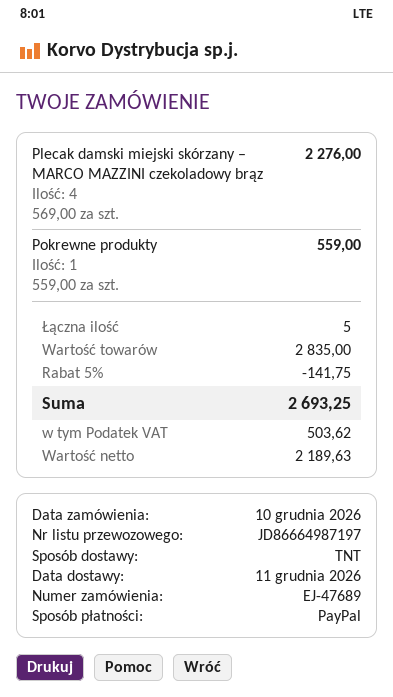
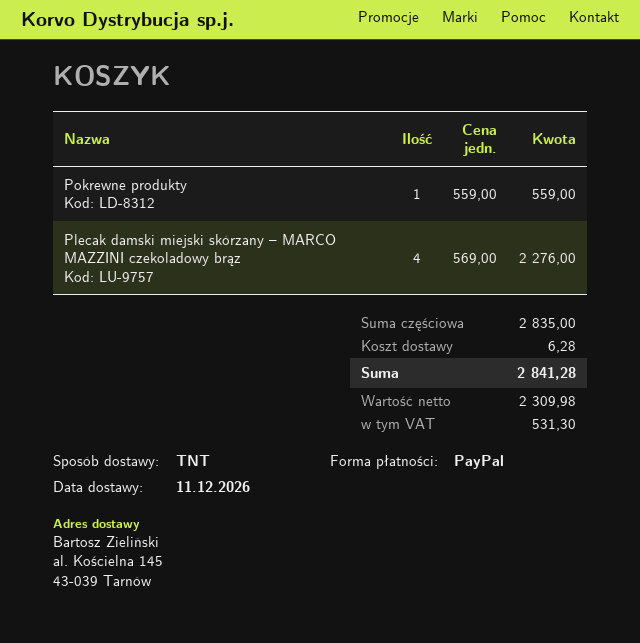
discount: 5% = 141.75 -> none
shipping: none -> 6.28
net: 2189.63 -> 2309.98
tax: 503.62 -> 531.30
total: 2693.25 -> 2841.28

